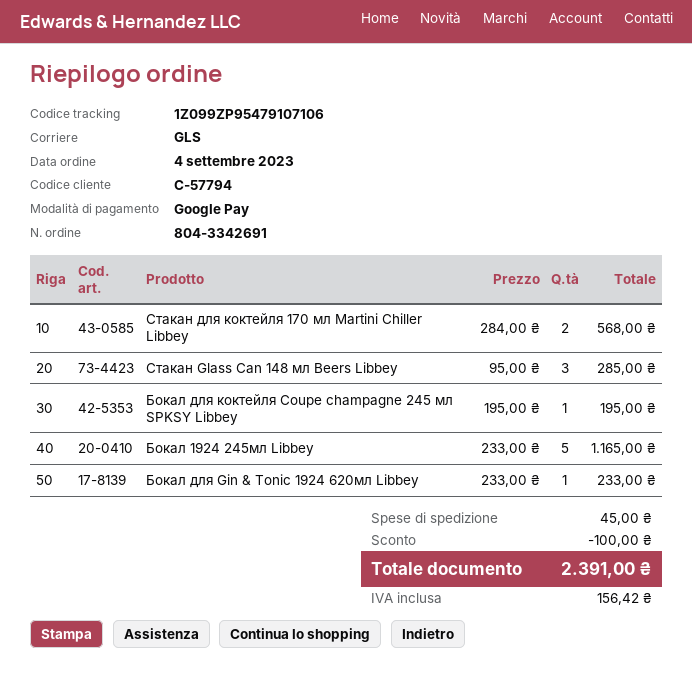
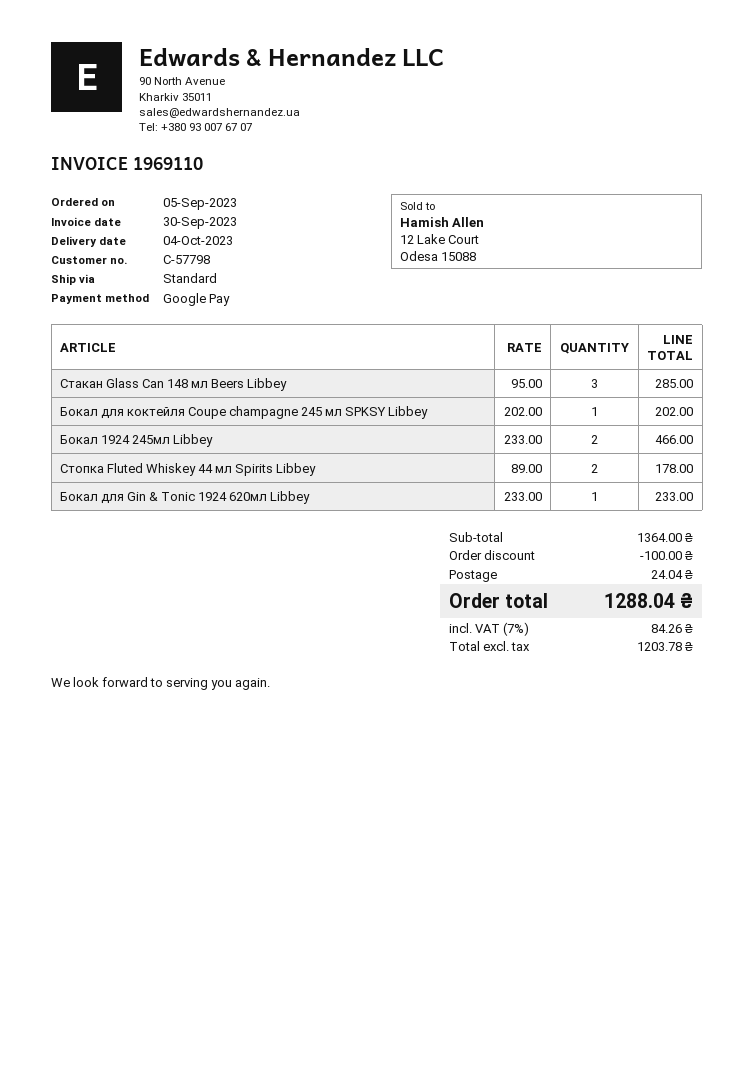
order date: 2023-09-04 -> 2023-09-05
customer number: C-57794 -> C-57798
shipping method: GLS -> standard
Стакан для коктейля 170 мл Martini Chiller Libbey: 2 x 284.00 = 568.00 -> none
Бокал для коктейля Coupe champagne 245 мл SPKSY Libbey: 1 x 195.00 = 195.00 -> 1 x 202.00 = 202.00
Бокал 1924 245мл Libbey: 5 x 233.00 = 1165.00 -> 2 x 233.00 = 466.00
Стопка Fluted Whiskey 44 мл Spirits Libbey: none -> 2 x 89.00 = 178.00
shipping: 45.00 -> 24.04
tax: 156.42 -> 84.26
total: 2391.00 -> 1288.04

